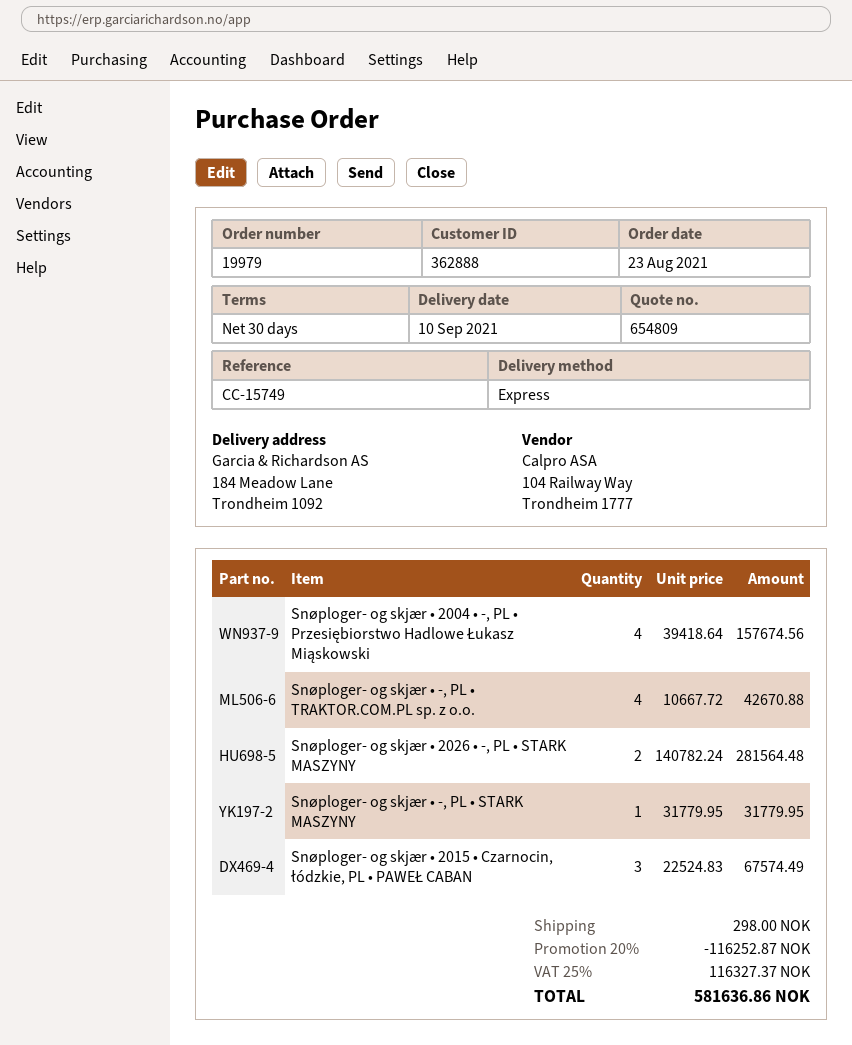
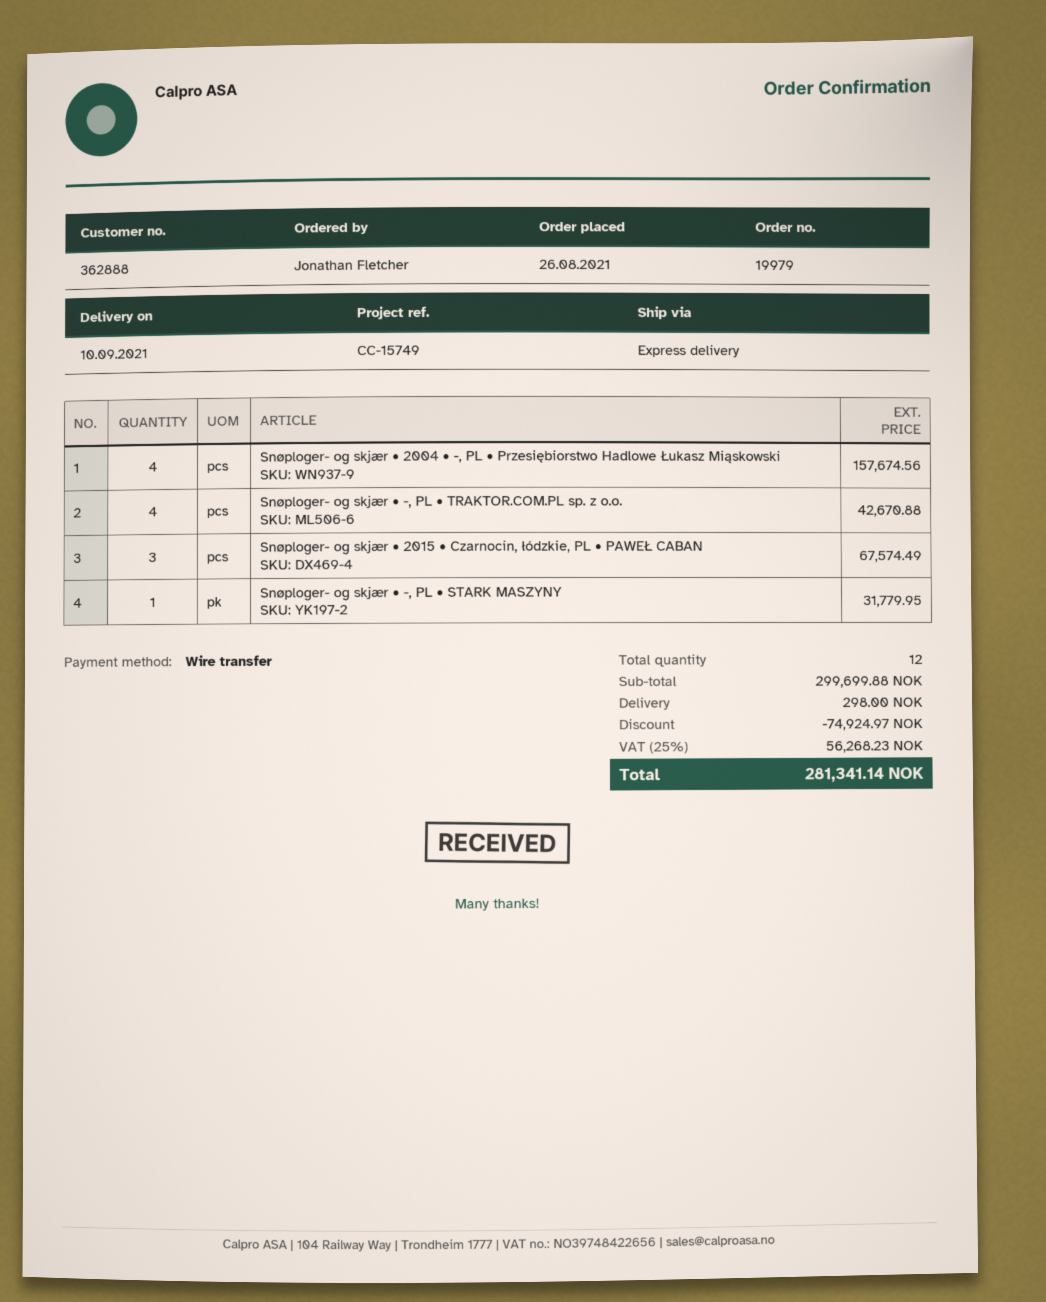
order date: 2021-08-23 -> 2021-08-26
Snøploger- og skjær • 2026 • -, PL • STARK MASZYNY: 2 for 281564.48 -> none
discount: 116252.87 -> 74924.97
tax: 25% = 116327.37 -> 25% = 56268.23
total: 581636.86 -> 281341.14

